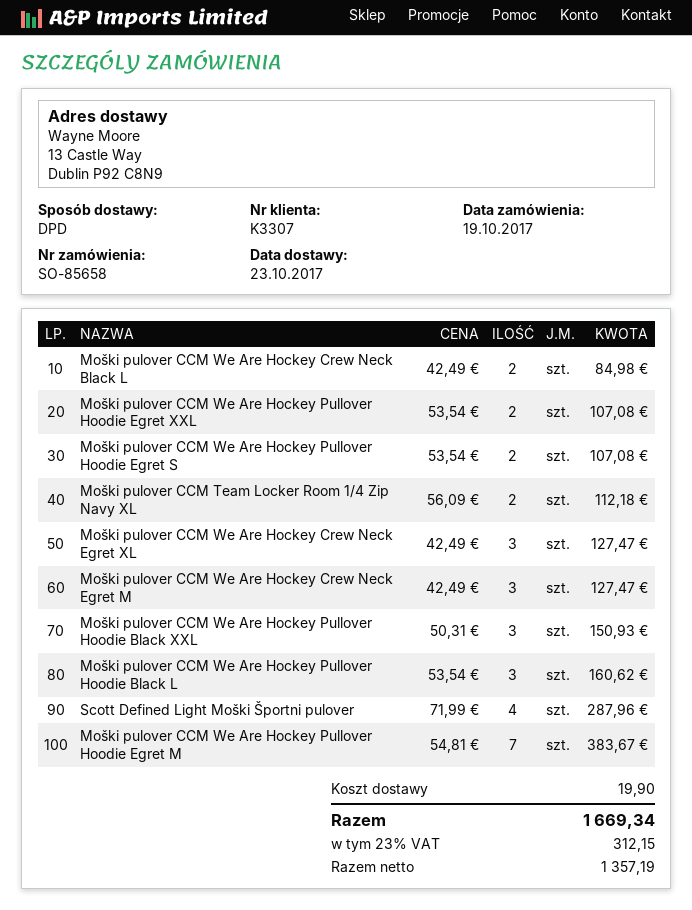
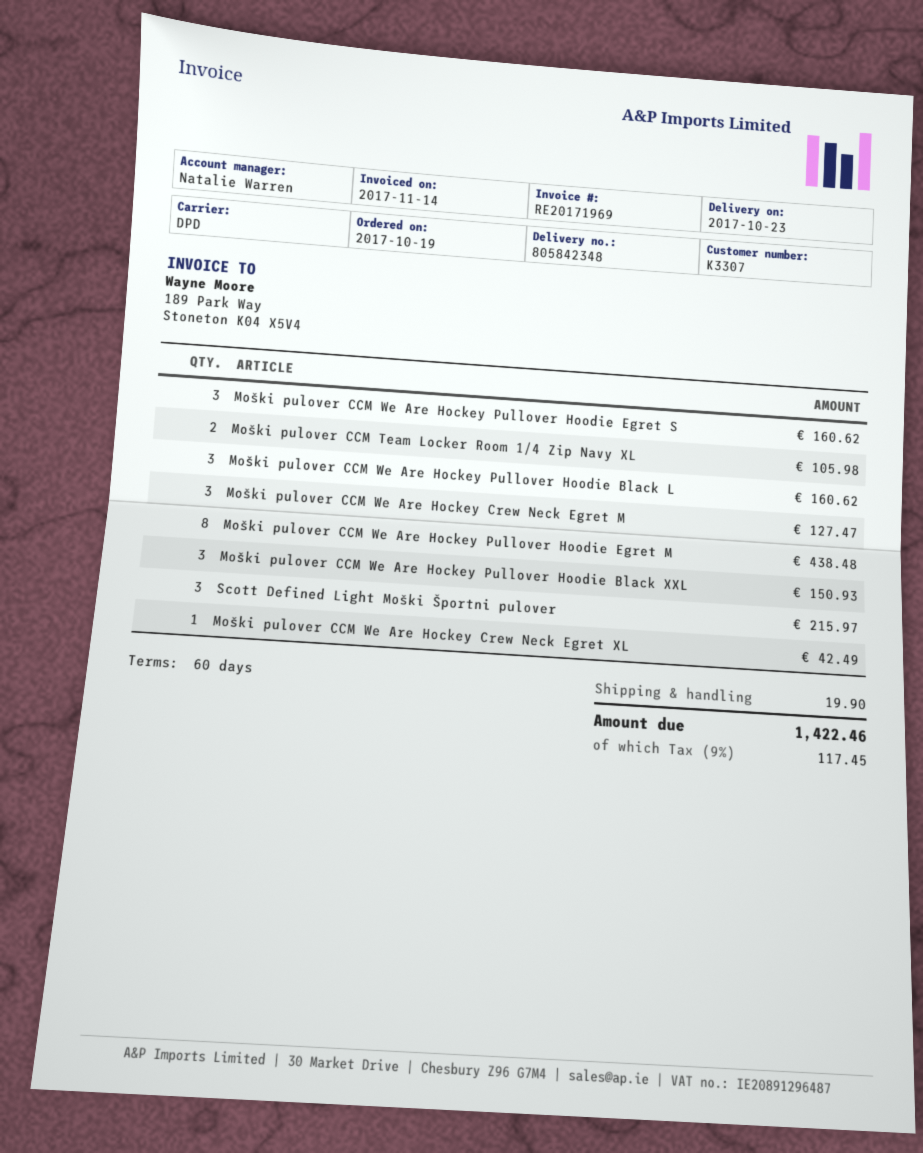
Moški pulover CCM We Are Hockey Crew Neck Black L: 2 for 84.98 -> none
Moški pulover CCM We Are Hockey Pullover Hoodie Egret XXL: 2 for 107.08 -> none
Moški pulover CCM We Are Hockey Pullover Hoodie Egret S: 2 for 107.08 -> 3 for 160.62
Moški pulover CCM Team Locker Room 1/4 Zip Navy XL: 2 for 112.18 -> 2 for 105.98
Moški pulover CCM We Are Hockey Crew Neck Egret XL: 3 for 127.47 -> 1 for 42.49
Scott Defined Light Moški Športni pulover: 4 for 287.96 -> 3 for 215.97
Moški pulover CCM We Are Hockey Pullover Hoodie Egret M: 7 for 383.67 -> 8 for 438.48
tax: 23% = 312.15 -> 9% = 117.45
total: 1669.34 -> 1422.46

